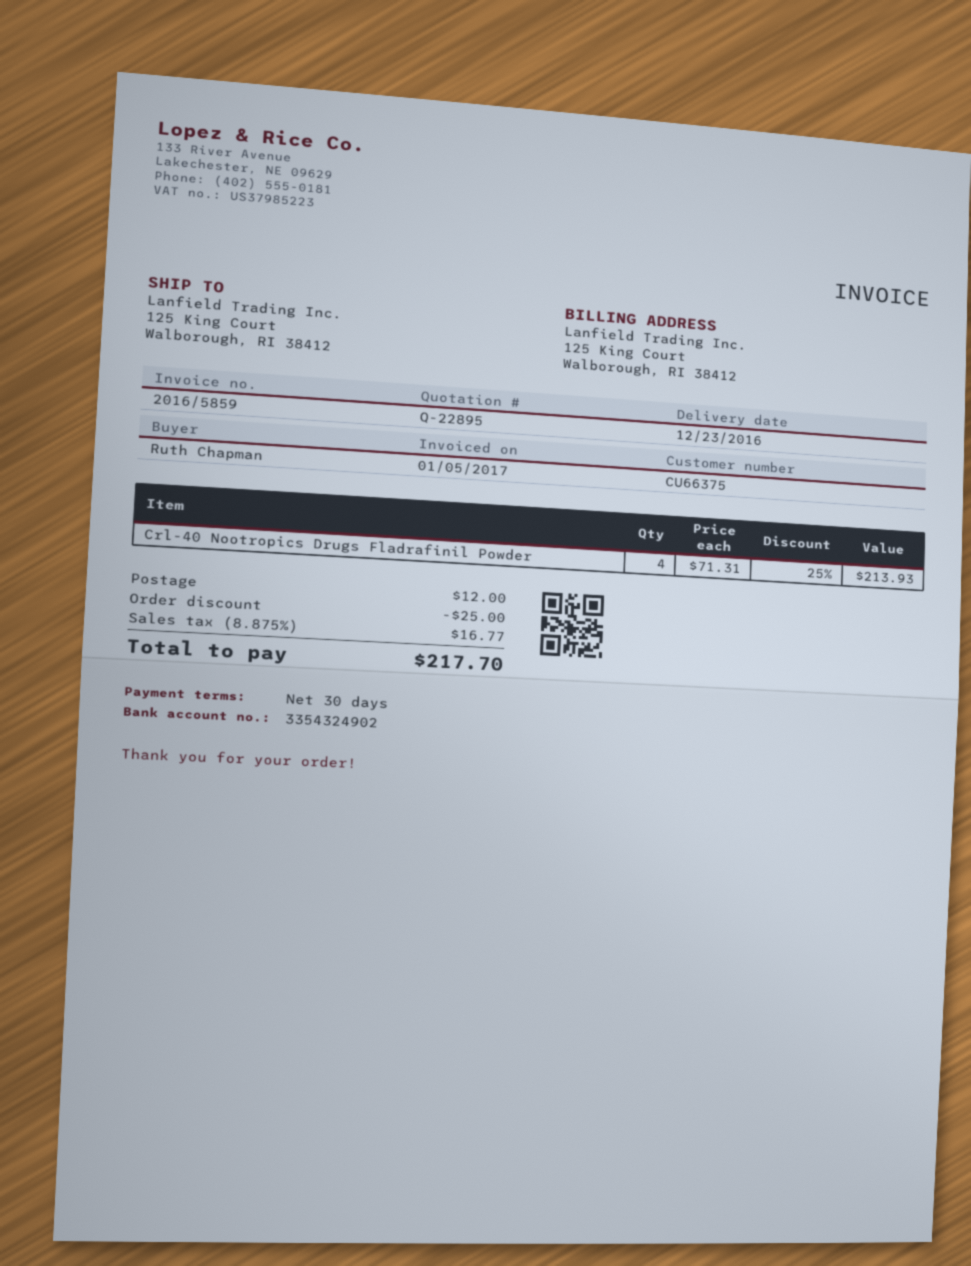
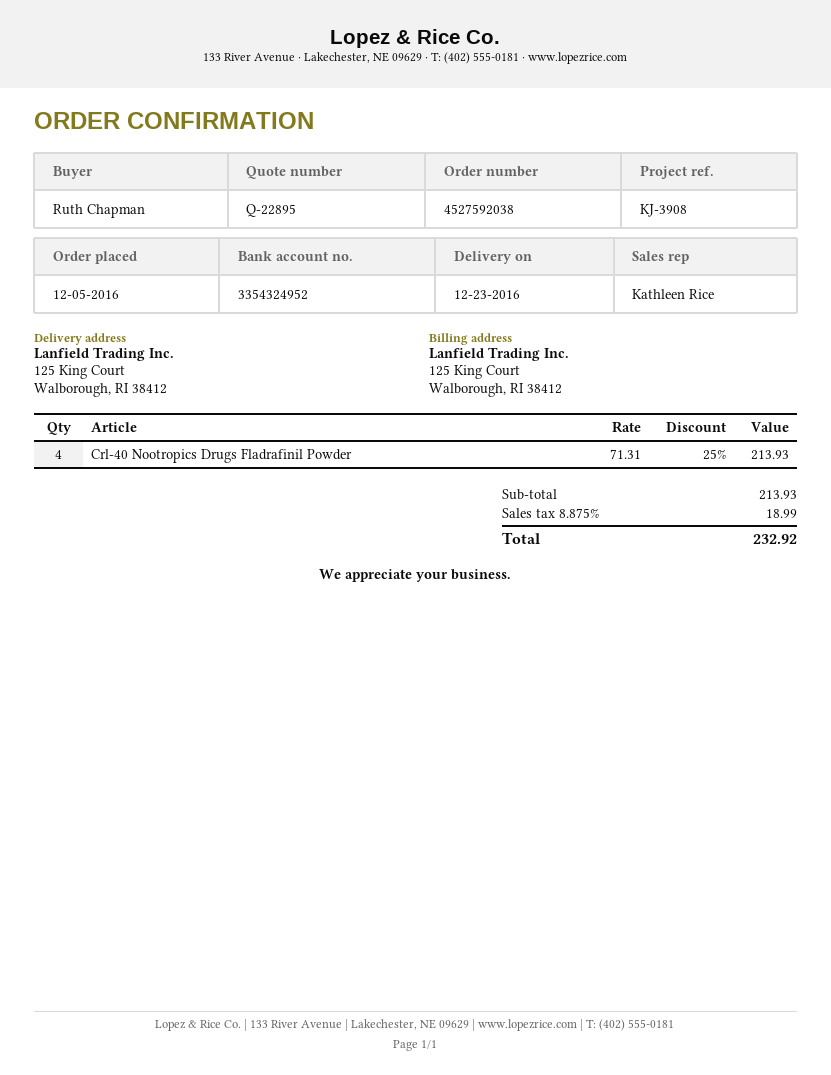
bank account: 3354324902 -> 3354324952
discount: 25.00 -> none
shipping: 12.00 -> none
tax: 8.875% = 16.77 -> 8.875% = 18.99
total: 217.70 -> 232.92

